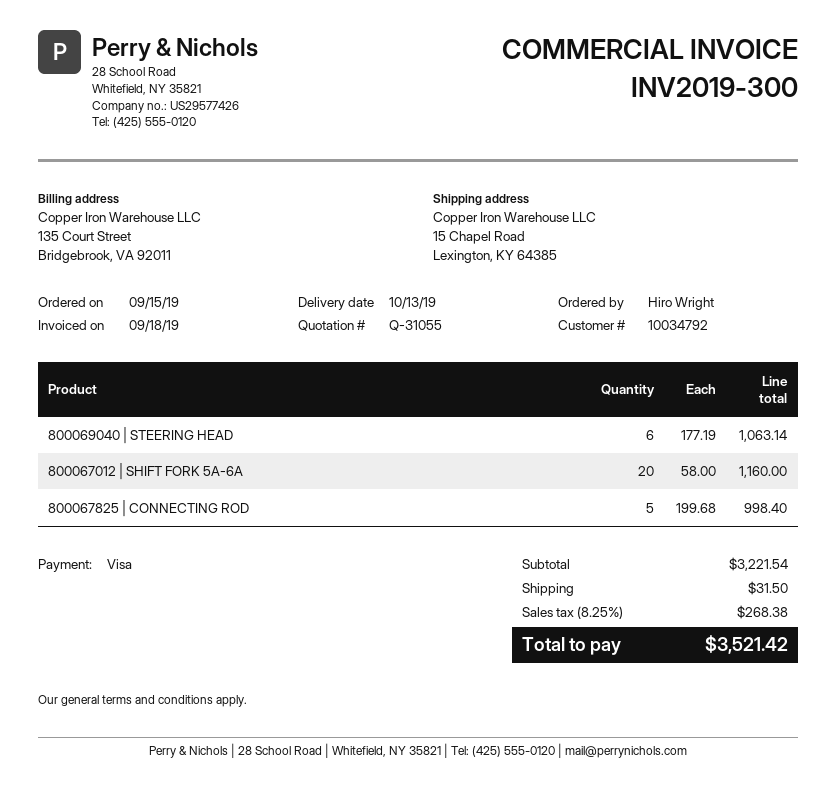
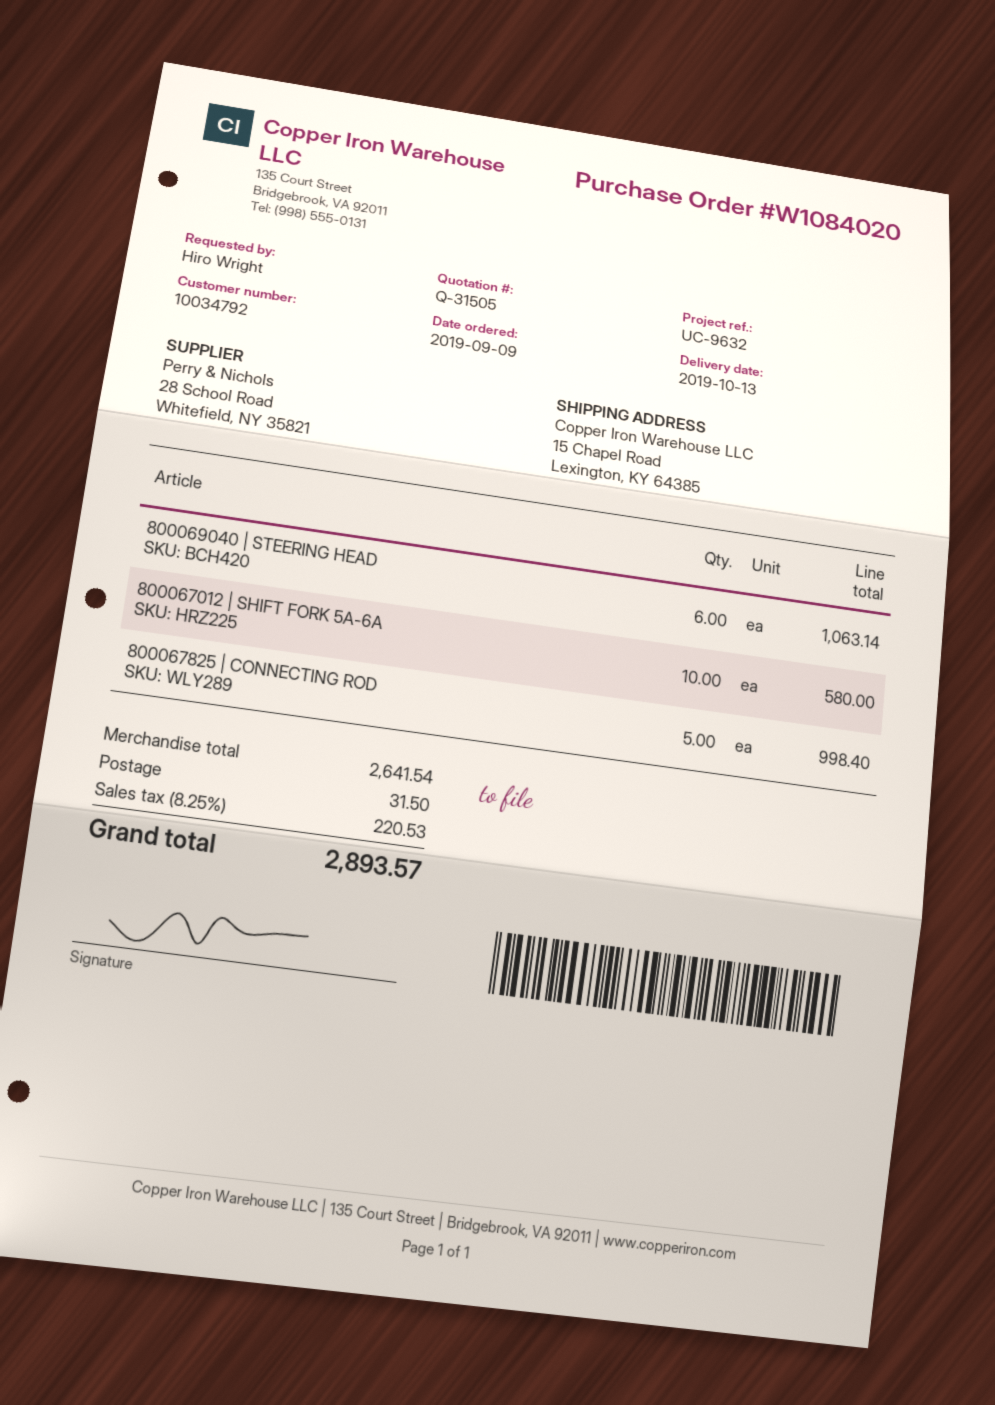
quote number: Q-31055 -> Q-31505
order date: 2019-09-15 -> 2019-09-09
800067012 | SHIFT FORK 5A-6A: 20 for 1160.00 -> 10 for 580.00
subtotal: 3221.54 -> 2641.54
tax: 8.25% = 268.38 -> 8.25% = 220.53
total: 3521.42 -> 2893.57

